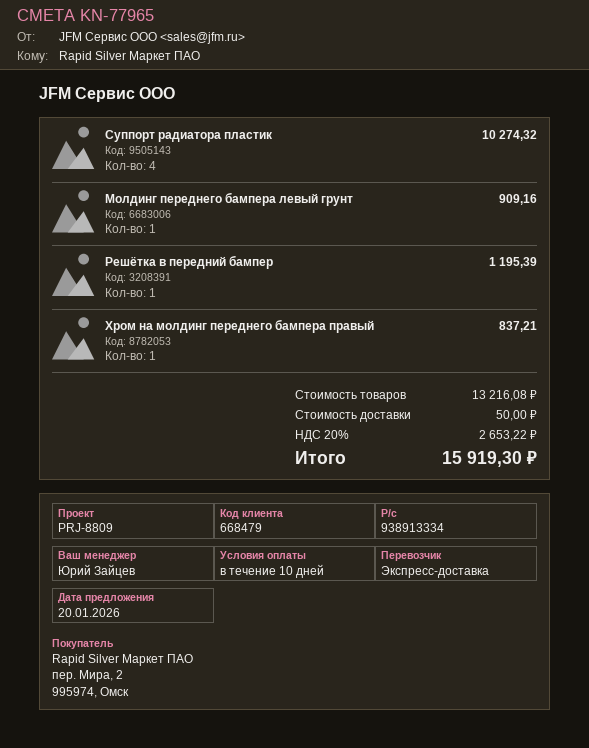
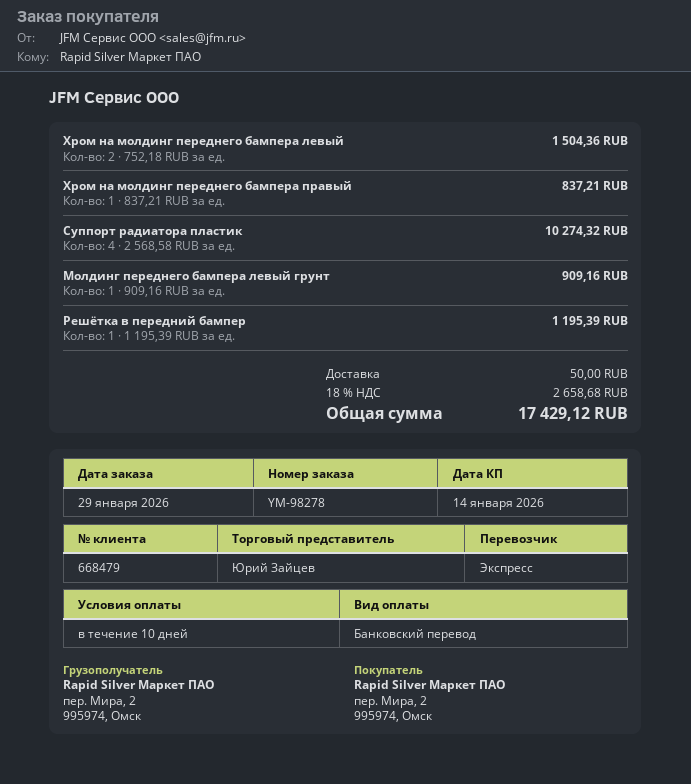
quote date: 2026-01-20 -> 2026-01-14
Хром на молдинг переднего бампера левый: none -> 2 for 1504.36
tax: 20% = 2653.22 -> 18% = 2658.68
total: 15919.30 -> 17429.12

